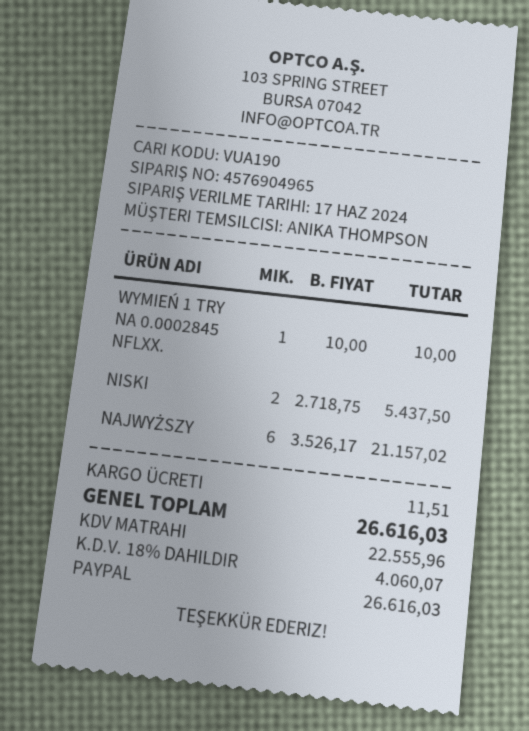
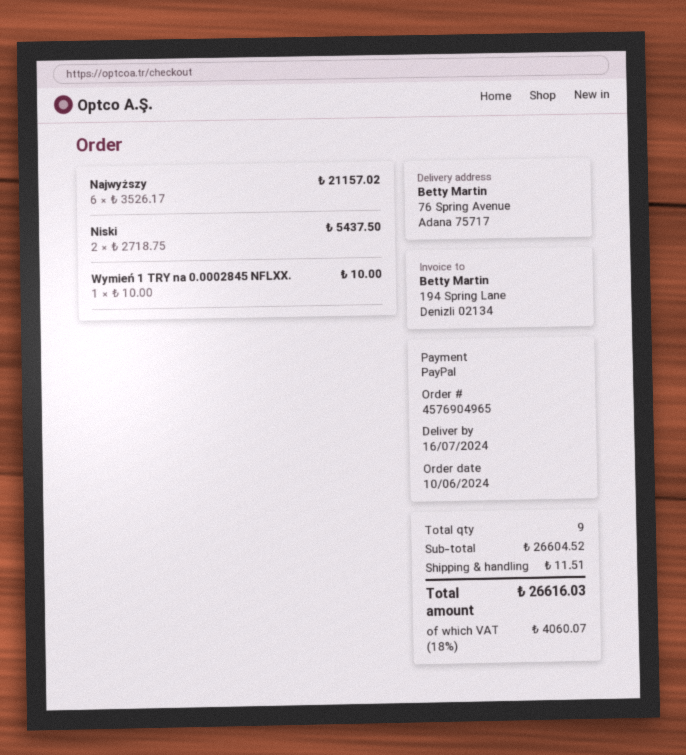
order date: 2024-06-17 -> 2024-06-10

